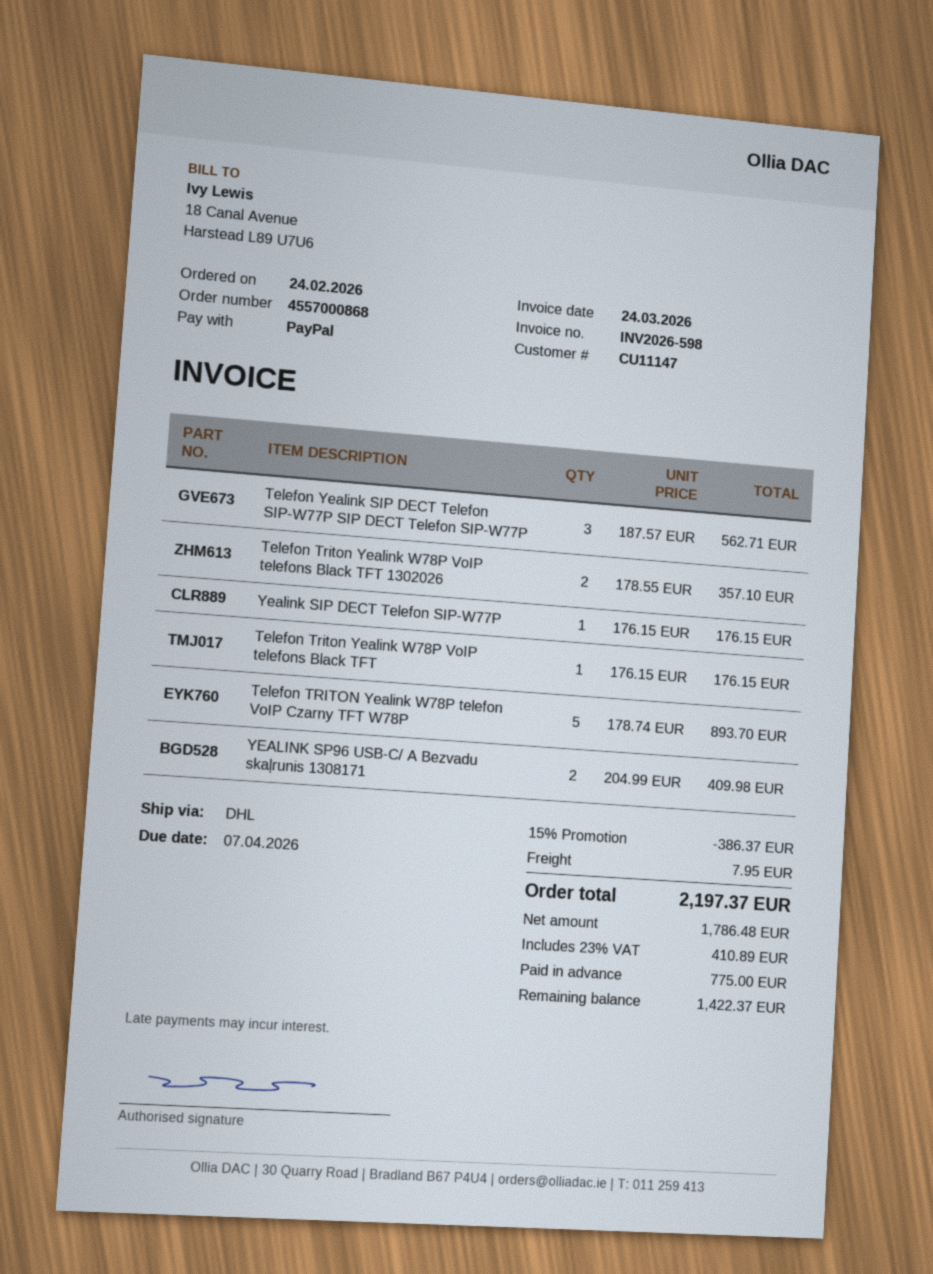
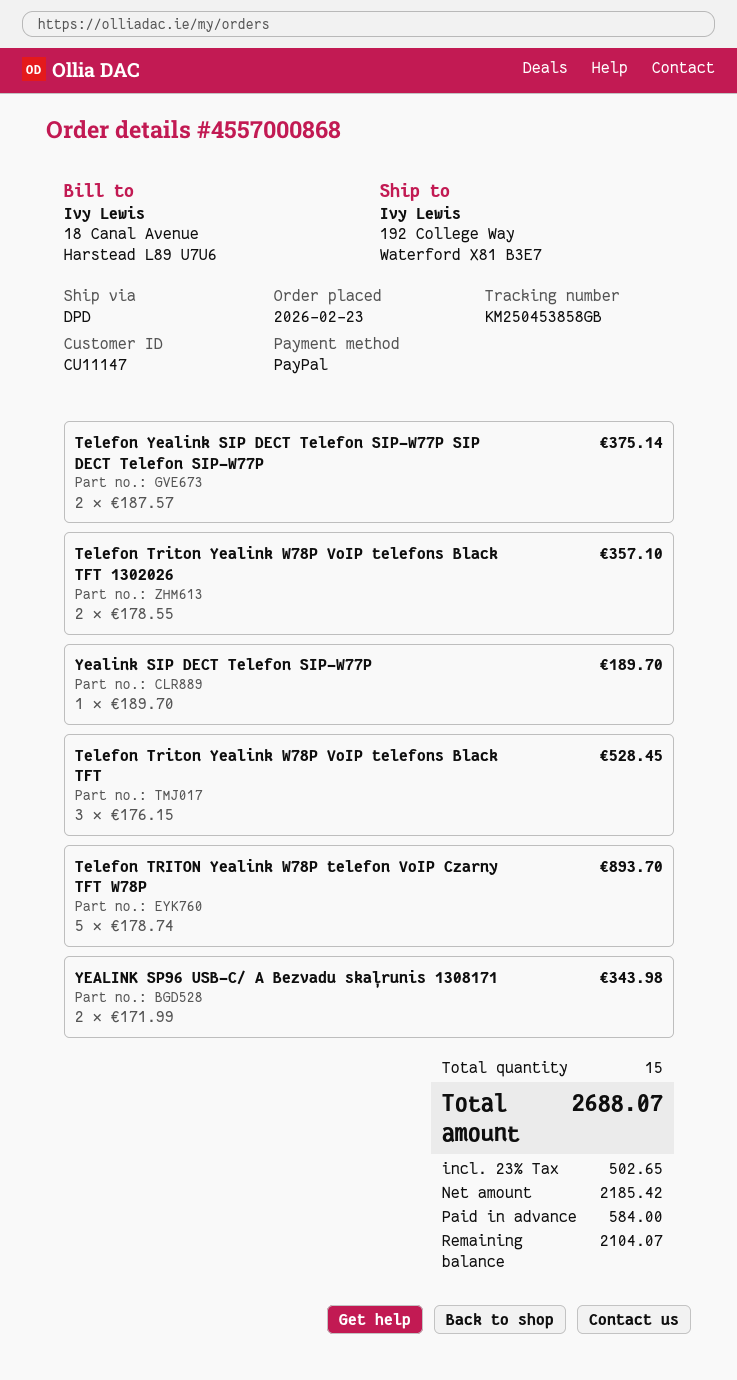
order date: 2026-02-24 -> 2026-02-23
shipping method: DHL -> DPD
Telefon Yealink SIP DECT Telefon SIP-W77P SIP DECT Telefon SIP-W77P: 3 x 187.57 = 562.71 -> 2 x 187.57 = 375.14
Yealink SIP DECT Telefon SIP-W77P: 1 x 176.15 = 176.15 -> 1 x 189.70 = 189.70
Telefon Triton Yealink W78P VoIP telefons Black TFT: 1 x 176.15 = 176.15 -> 3 x 176.15 = 528.45
YEALINK SP96 USB-C/ A Bezvadu skaļrunis 1308171: 2 x 204.99 = 409.98 -> 2 x 171.99 = 343.98
discount: 15% = 386.37 -> none
shipping: 7.95 -> none
net: 1786.48 -> 2185.42
tax: 23% = 410.89 -> 23% = 502.65
total: 2197.37 -> 2688.07
deposit: 775.00 -> 584.00
balance: 1422.37 -> 2104.07

